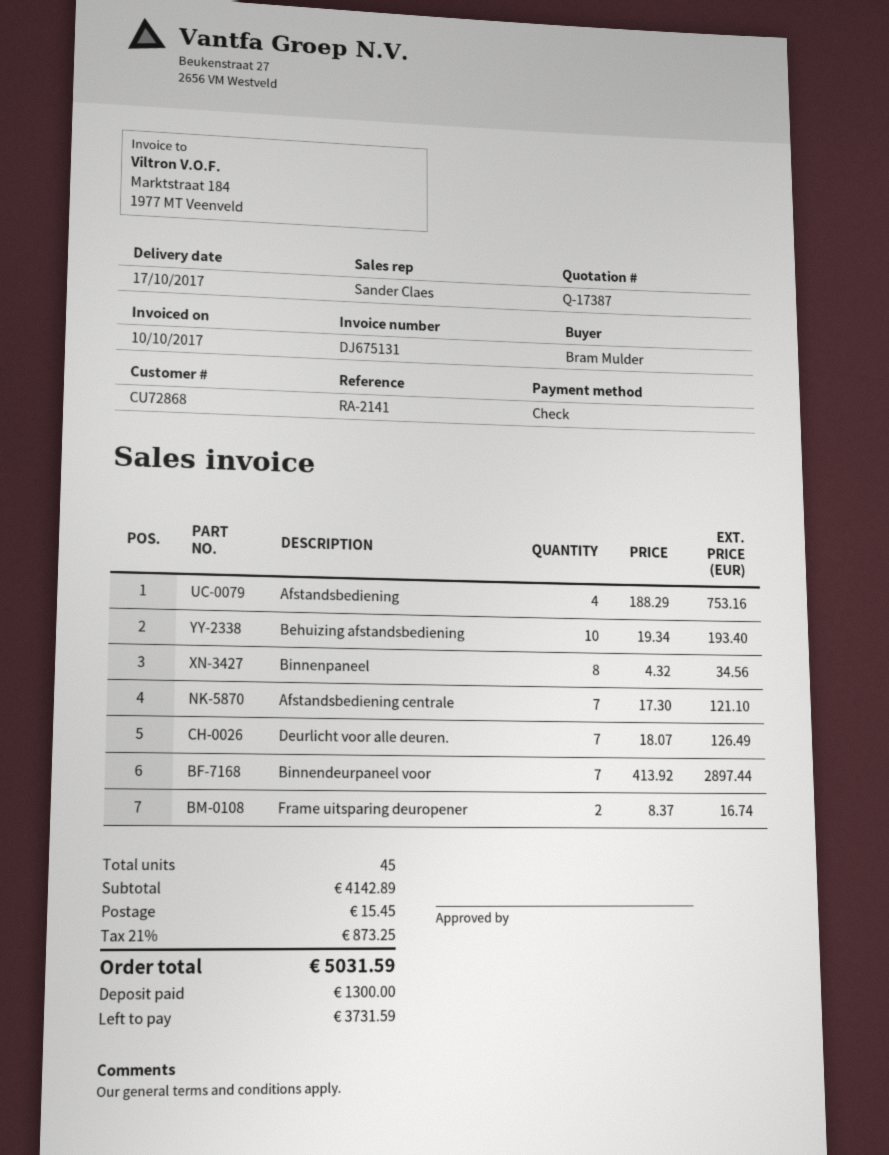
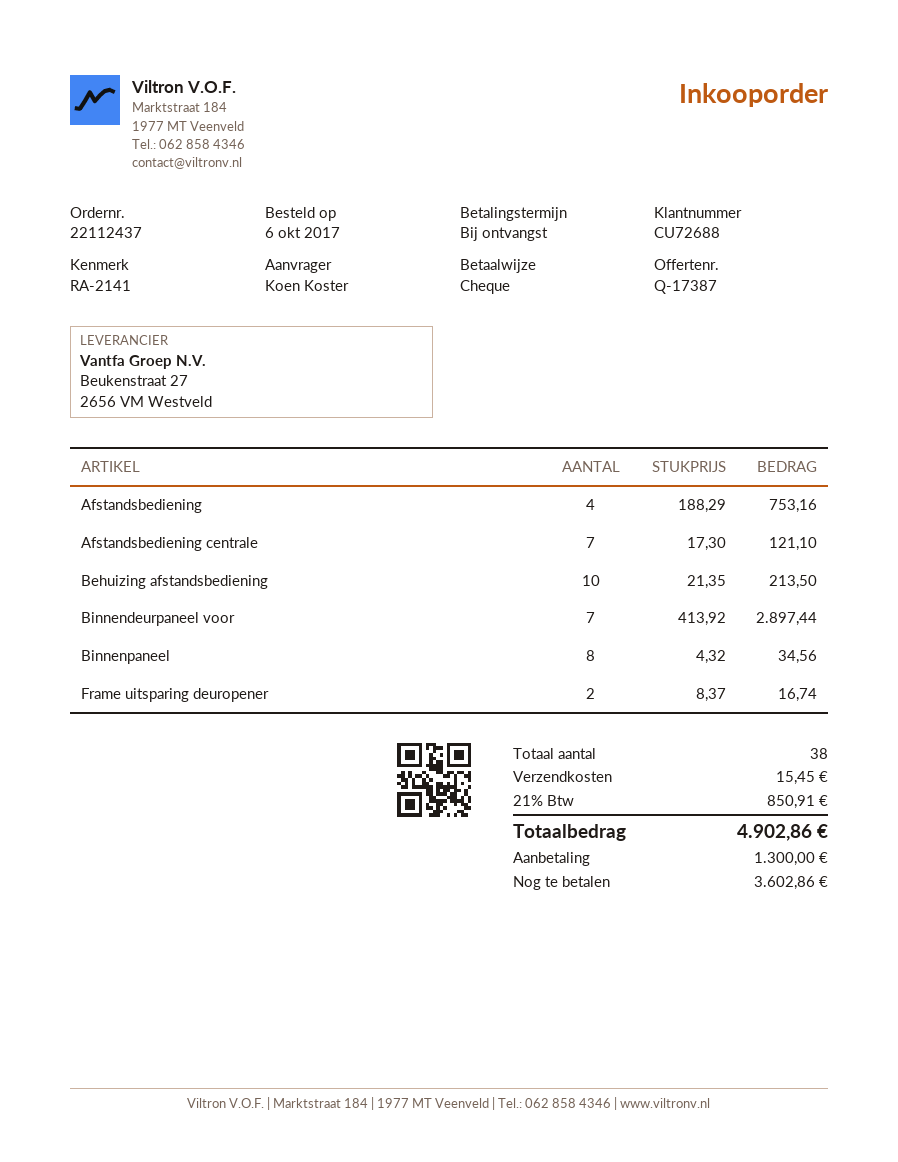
customer number: CU72868 -> CU72688
ordered by: Bram Mulder -> Koen Koster
Behuizing afstandsbediening: 10 x 19.34 = 193.40 -> 10 x 21.35 = 213.50
Deurlicht voor alle deuren.: 7 x 18.07 = 126.49 -> none
total quantity: 45 -> 38
tax: 21% = 873.25 -> 21% = 850.91
total: 5031.59 -> 4902.86
balance: 3731.59 -> 3602.86

